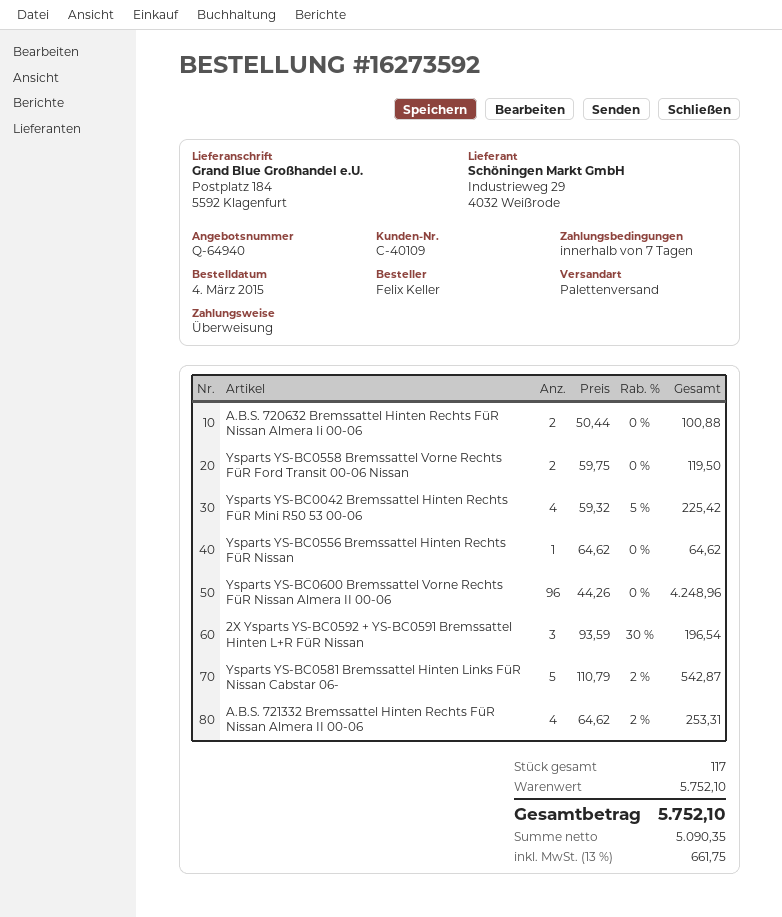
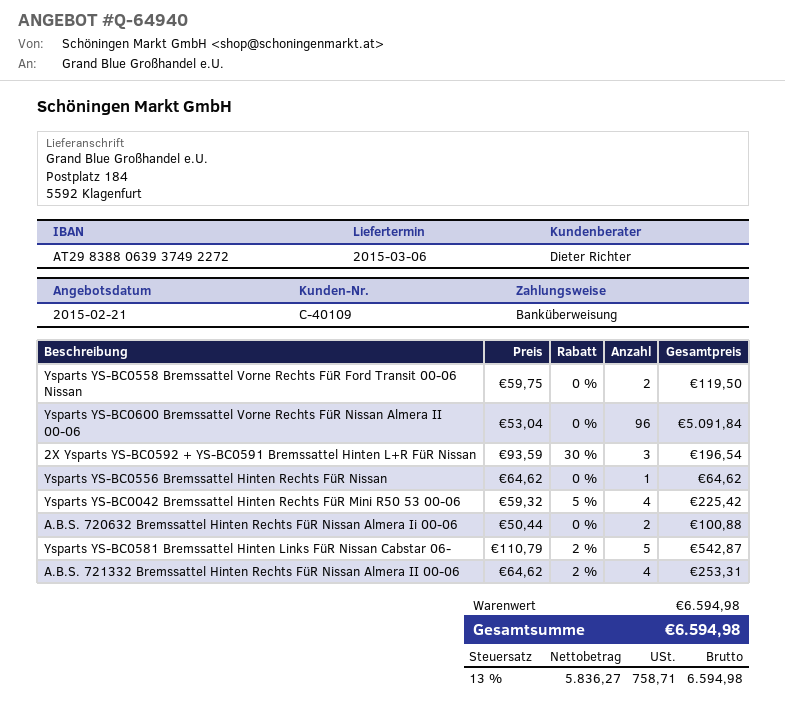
Ysparts YS-BC0600 Bremssattel Vorne Rechts FüR Nissan Almera II 00-06: 96 x 44.26 = 4248.96 -> 96 x 53.04 = 5091.84
subtotal: 5752.10 -> 6594.98
net: 5090.35 -> 5836.27
tax: 13% = 661.75 -> 13% = 758.71
total: 5752.10 -> 6594.98

